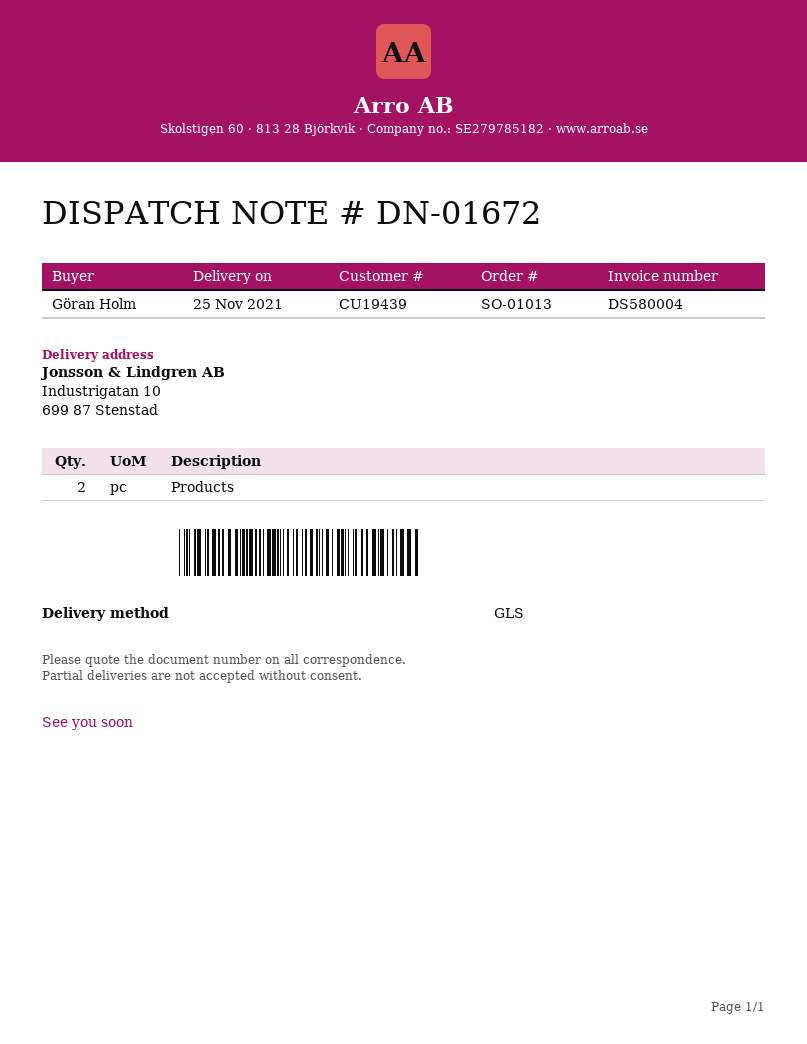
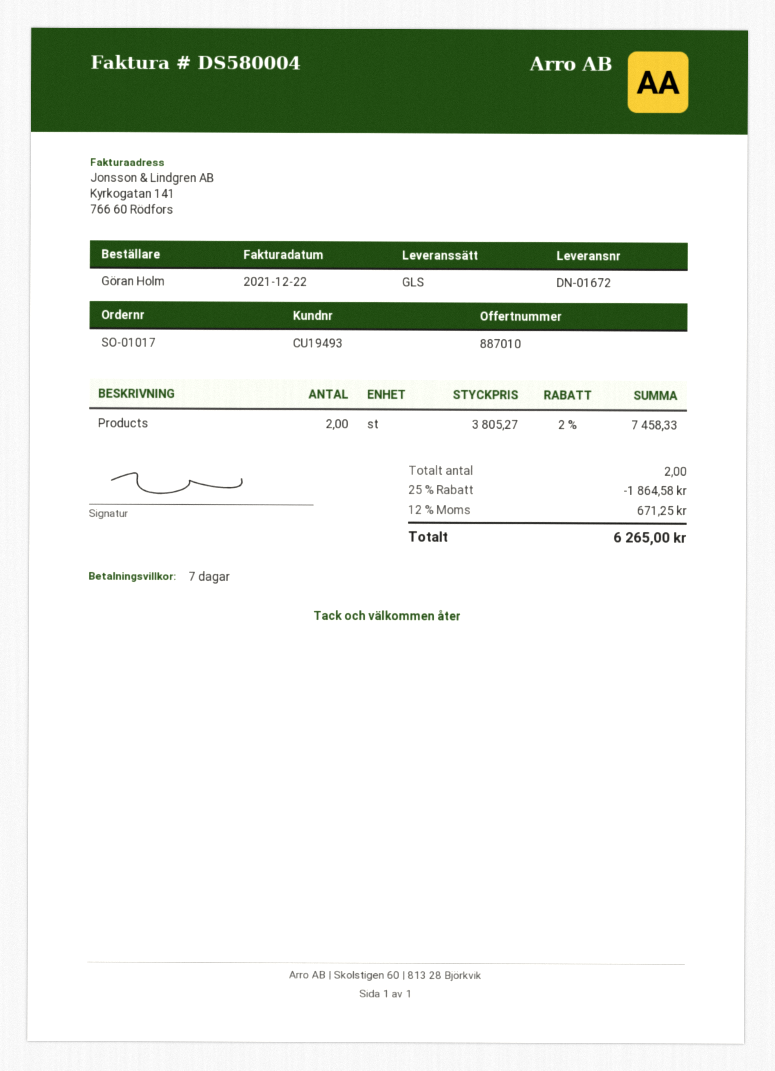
order number: SO-01013 -> SO-01017
customer number: CU19439 -> CU19493

